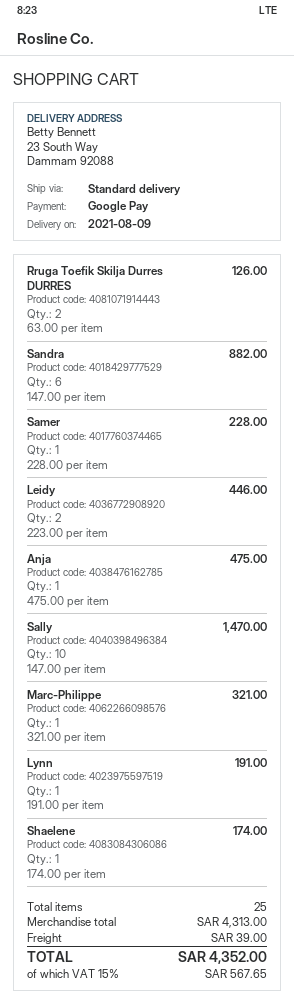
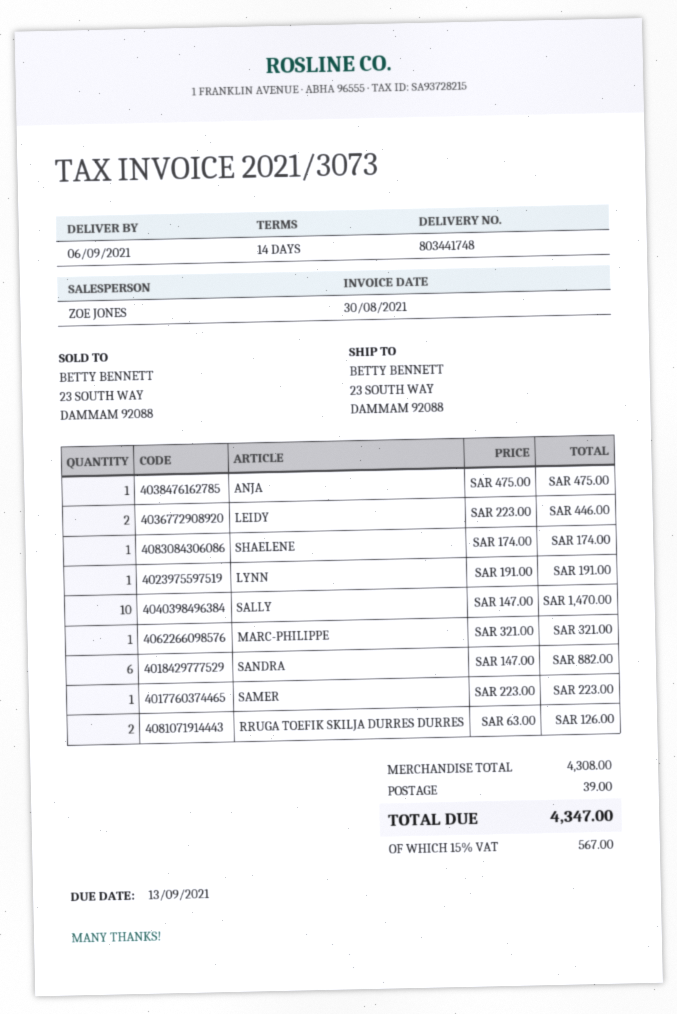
delivery date: 2021-08-09 -> 2021-09-06
Samer: 1 x 228.00 = 228.00 -> 1 x 223.00 = 223.00
subtotal: 4313.00 -> 4308.00
tax: 15% = 567.65 -> 15% = 567.00
total: 4352.00 -> 4347.00

